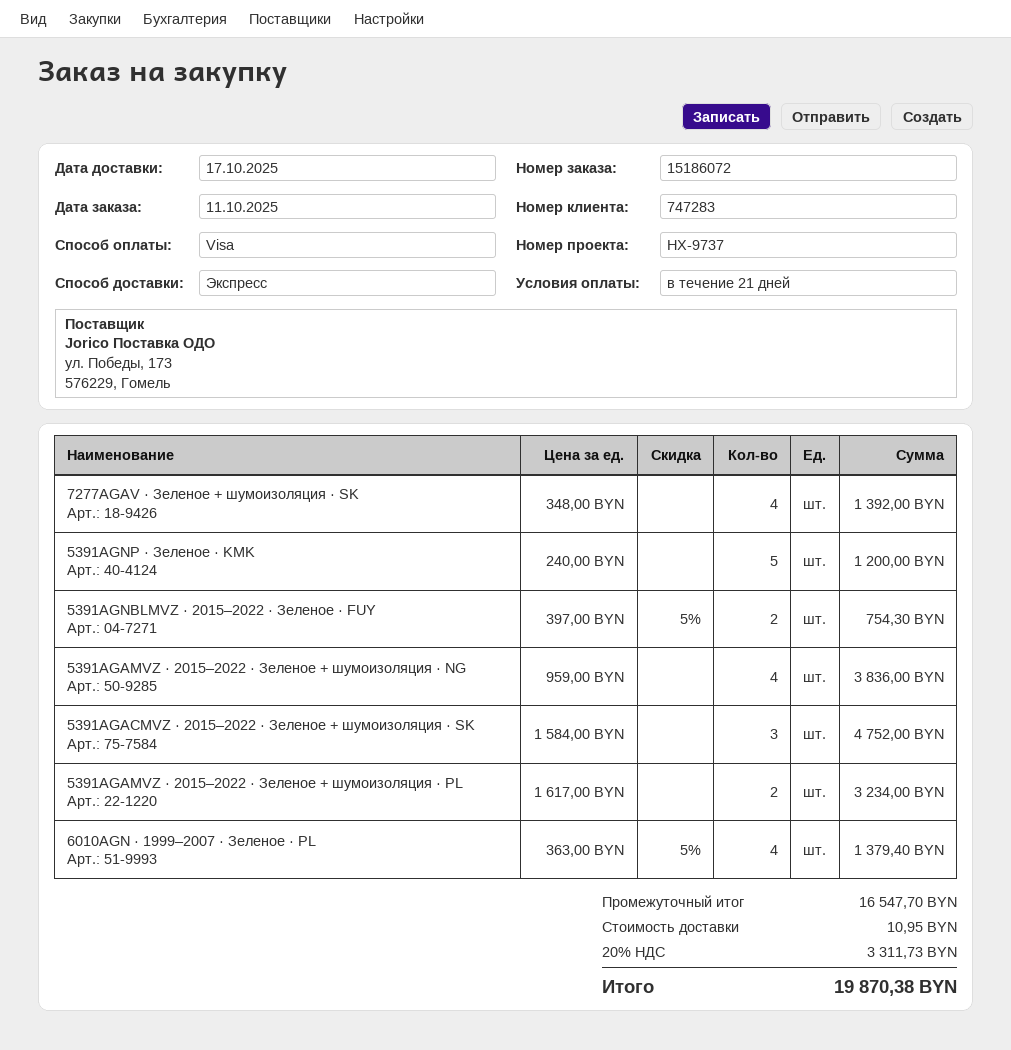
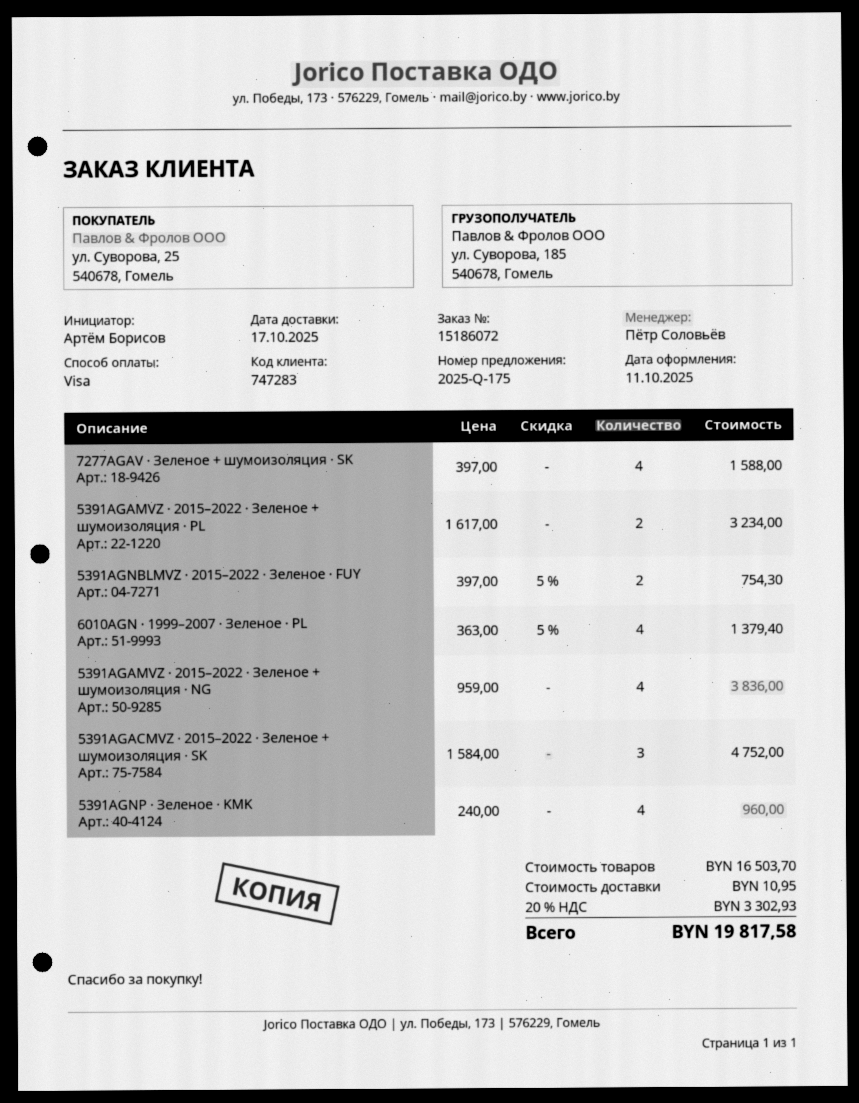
7277AGAV · Зеленое + шумоизоляция · SK: 4 x 348.00 = 1392.00 -> 4 x 397.00 = 1588.00
5391AGNP · Зеленое · KMK: 5 x 240.00 = 1200.00 -> 4 x 240.00 = 960.00
subtotal: 16547.70 -> 16503.70
tax: 20% = 3311.73 -> 20% = 3302.93
total: 19870.38 -> 19817.58

